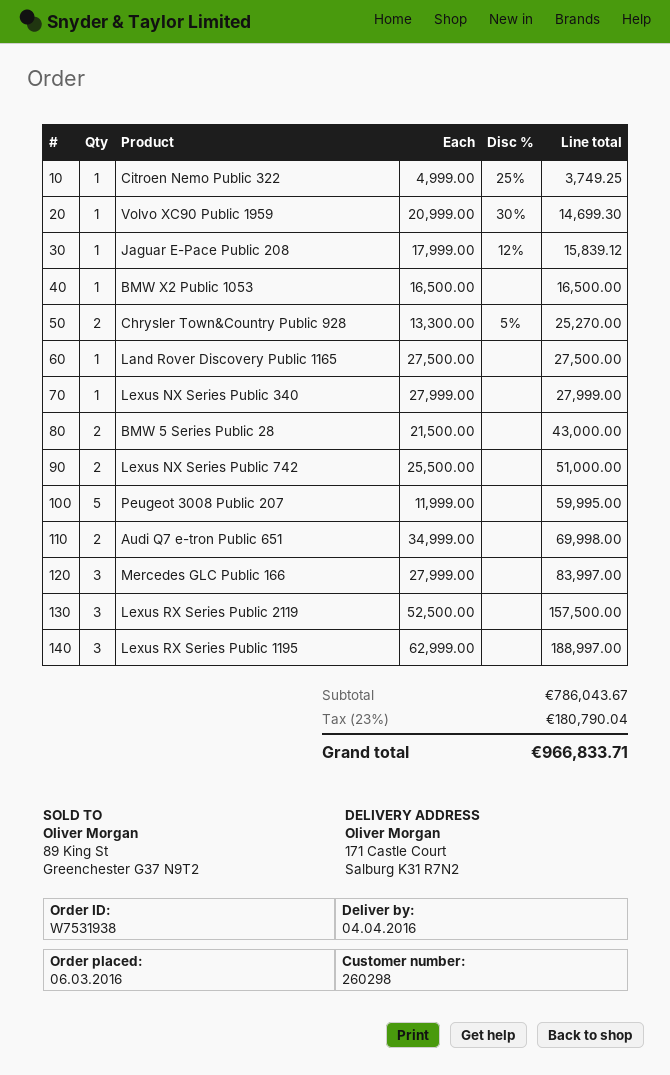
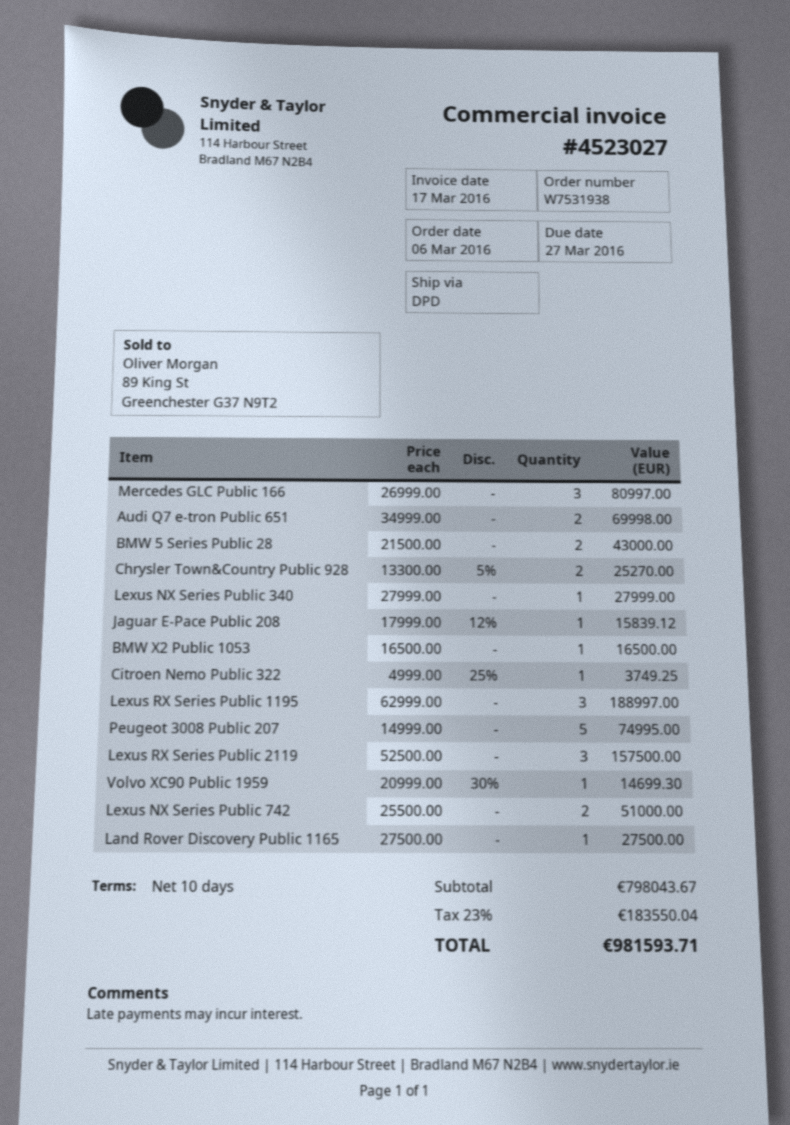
Peugeot 3008 Public 207: 5 x 11999.00 = 59995.00 -> 5 x 14999.00 = 74995.00
Mercedes GLC Public 166: 3 x 27999.00 = 83997.00 -> 3 x 26999.00 = 80997.00
subtotal: 786043.67 -> 798043.67
tax: 23% = 180790.04 -> 23% = 183550.04
total: 966833.71 -> 981593.71

